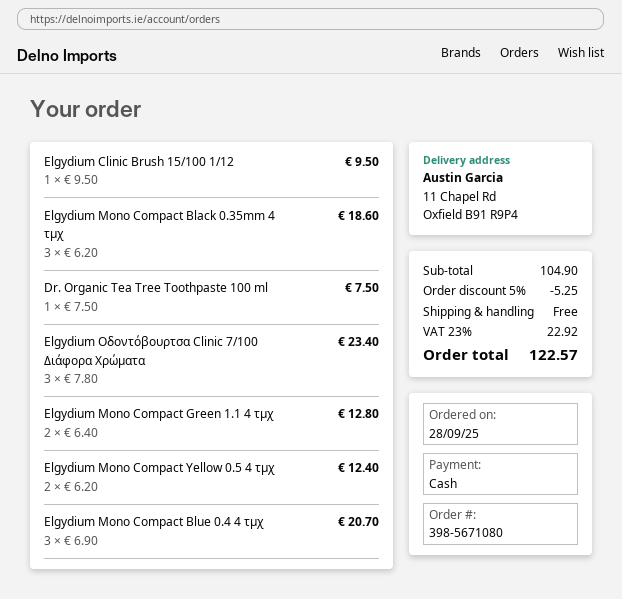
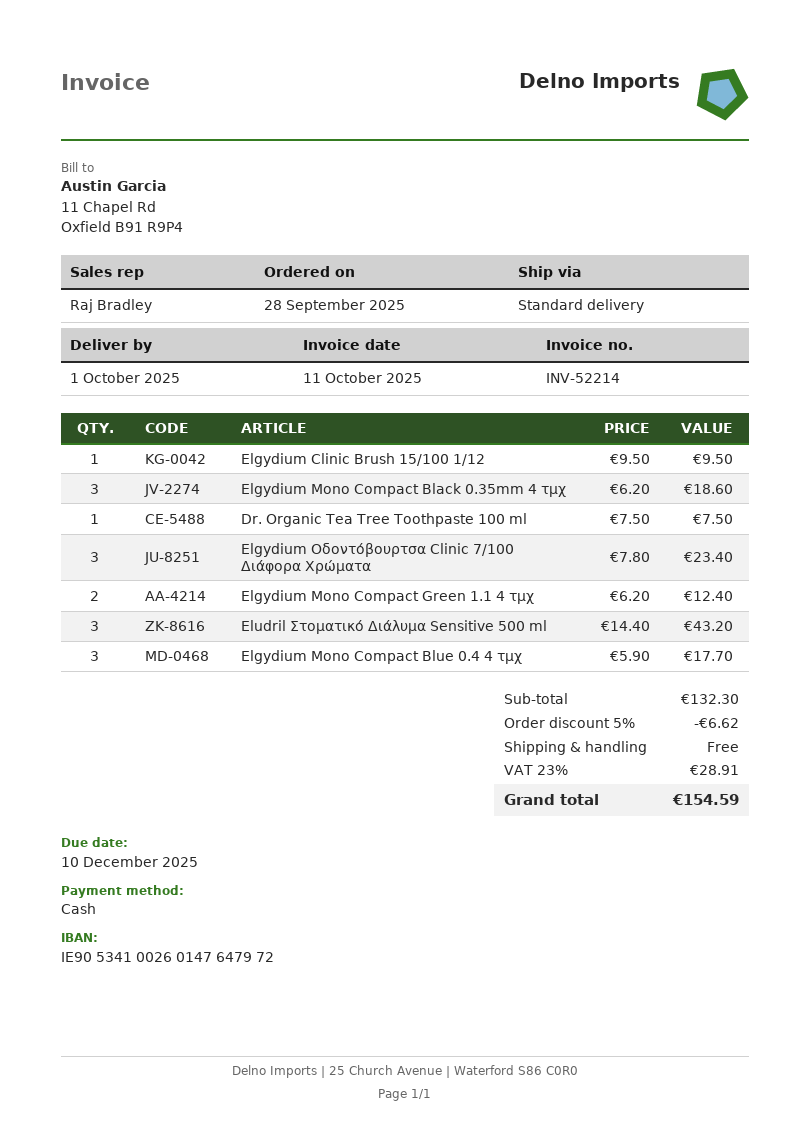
Elgydium Mono Compact Green 1.1 4 τμχ: 2 x 6.40 = 12.80 -> 2 x 6.20 = 12.40
Elgydium Mono Compact Yellow 0.5 4 τμχ: 2 x 6.20 = 12.40 -> none
Elgydium Mono Compact Blue 0.4 4 τμχ: 3 x 6.90 = 20.70 -> 3 x 5.90 = 17.70
Eludril Στοματικό Διάλυμα Sensitive 500 ml: none -> 3 x 14.40 = 43.20
subtotal: 104.90 -> 132.30
discount: 5% = 5.25 -> 5% = 6.62
tax: 23% = 22.92 -> 23% = 28.91
total: 122.57 -> 154.59

